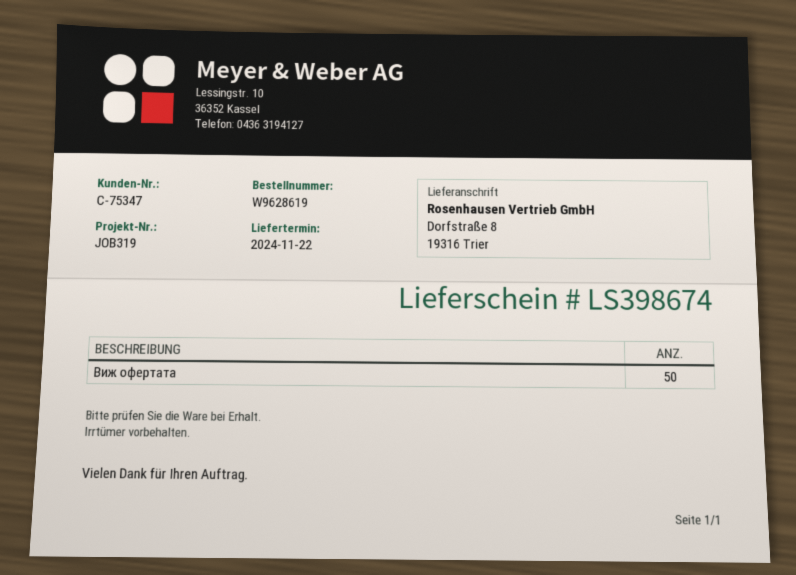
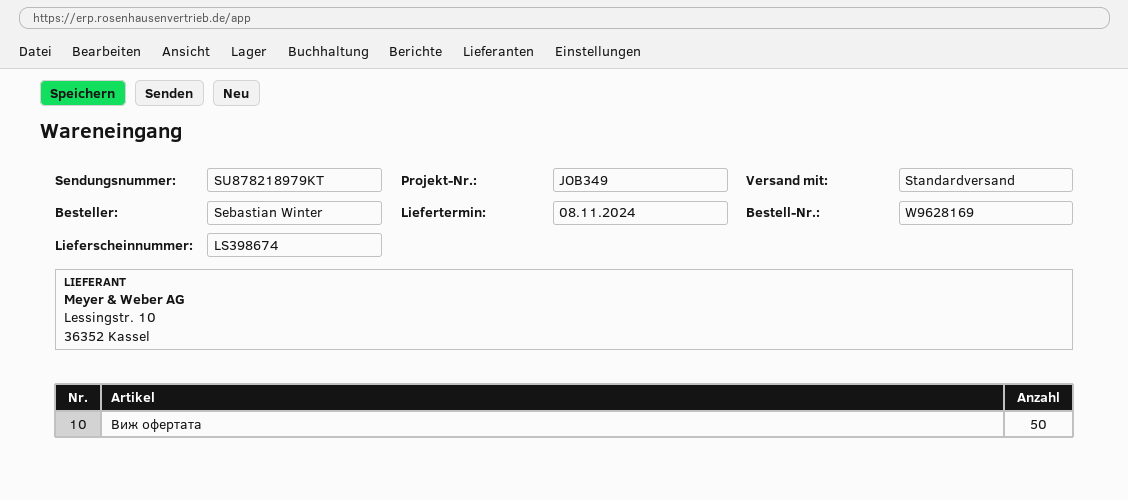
order number: W9628619 -> W9628169
delivery date: 2024-11-22 -> 2024-11-08
reference: JOB319 -> JOB349

